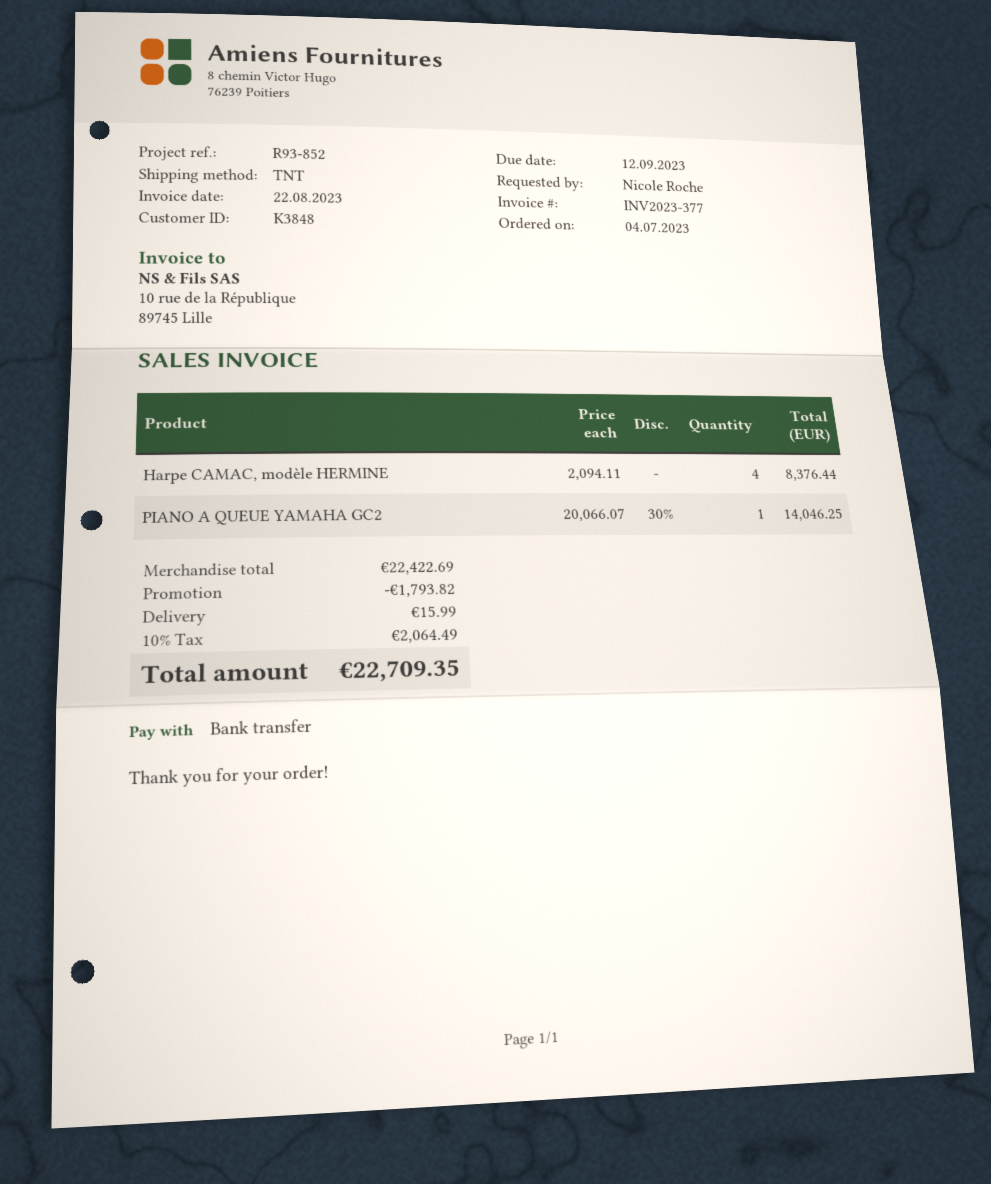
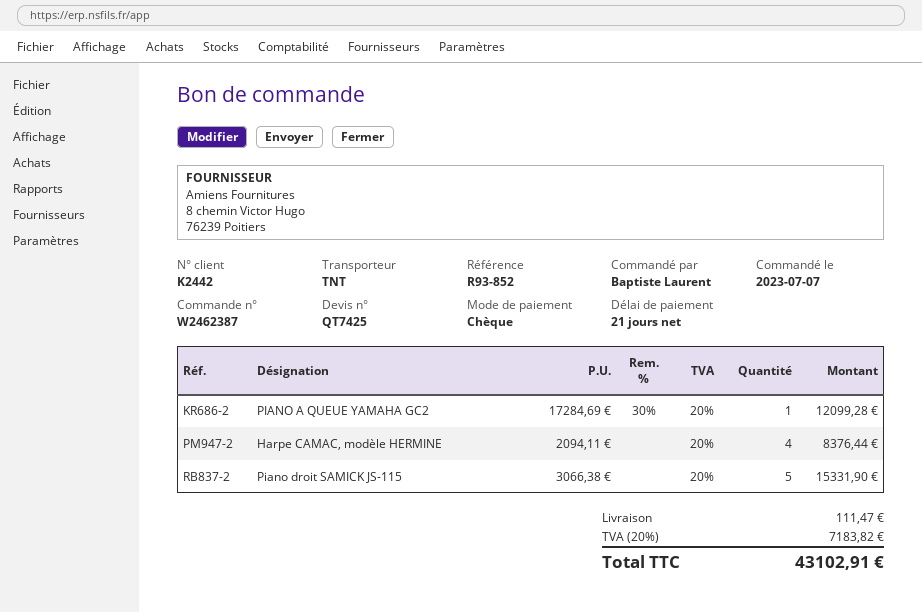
order date: 2023-07-04 -> 2023-07-07
customer number: K3848 -> K2442
ordered by: Nicole Roche -> Baptiste Laurent
payment method: bank transfer -> cheque
PIANO A QUEUE YAMAHA GC2: 1 x 20066.07 - 30% = 14046.25 -> 1 x 17284.69 - 30% = 12099.28
Piano droit SAMICK JS-115: none -> 5 x 3066.38 = 15331.90
discount: 1793.82 -> none
shipping: 15.99 -> 111.47
tax: 10% = 2064.49 -> 20% = 7183.82
total: 22709.35 -> 43102.91

